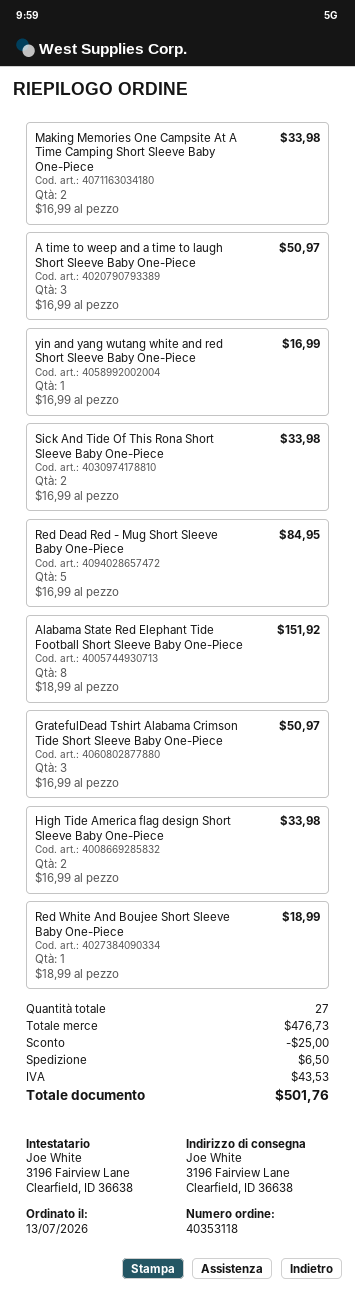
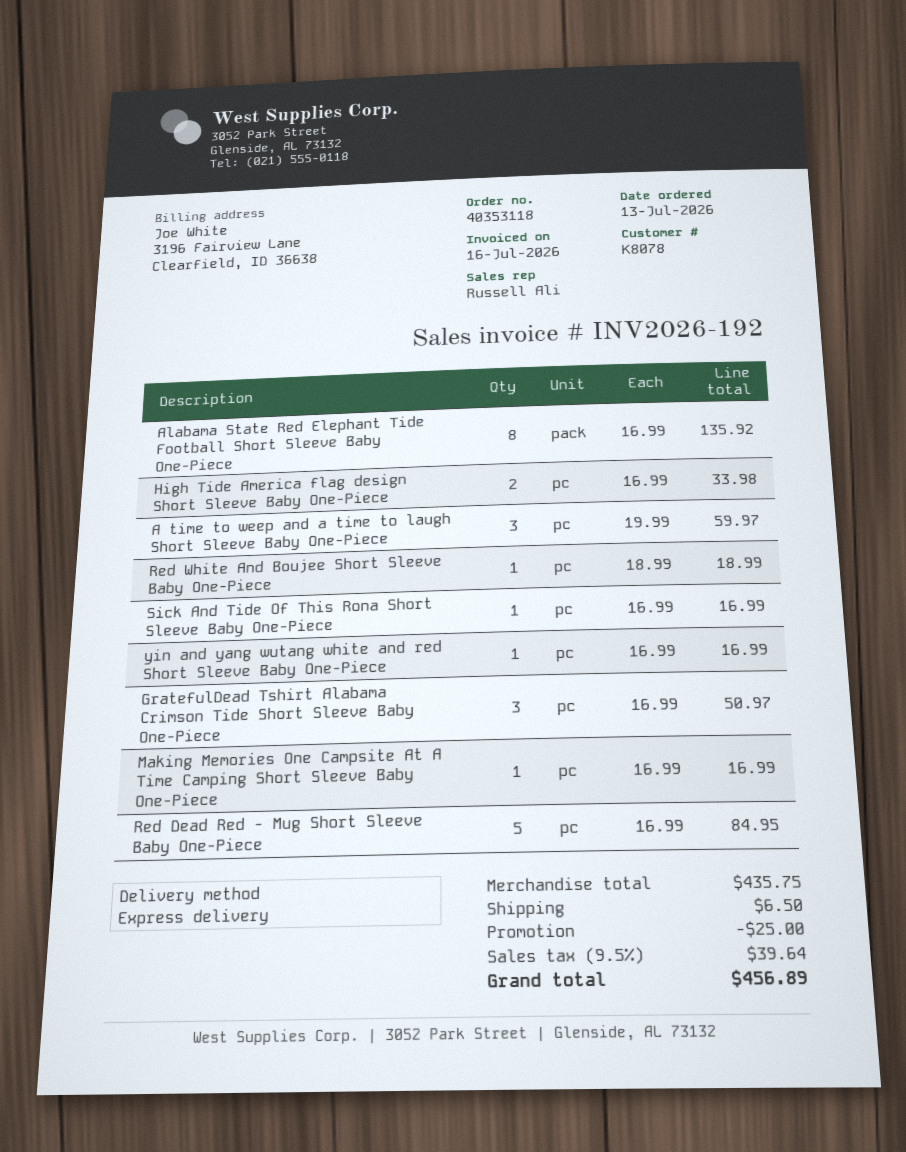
Making Memories One Campsite At A Time Camping Short Sleeve Baby One-Piece: 2 x 16.99 = 33.98 -> 1 x 16.99 = 16.99
A time to weep and a time to laugh Short Sleeve Baby One-Piece: 3 x 16.99 = 50.97 -> 3 x 19.99 = 59.97
Sick And Tide Of This Rona Short Sleeve Baby One-Piece: 2 x 16.99 = 33.98 -> 1 x 16.99 = 16.99
Alabama State Red Elephant Tide Football Short Sleeve Baby One-Piece: 8 x 18.99 = 151.92 -> 8 x 16.99 = 135.92
subtotal: 476.73 -> 435.75
tax: 43.53 -> 39.64
total: 501.76 -> 456.89

